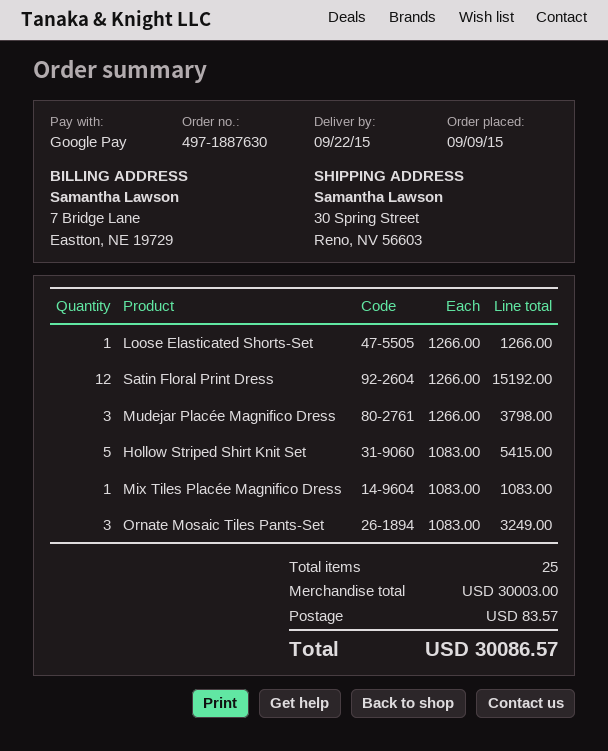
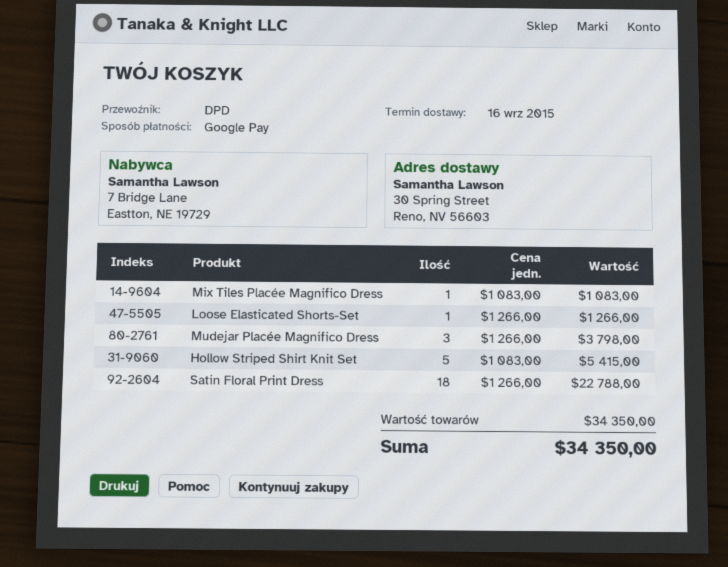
delivery date: 2015-09-22 -> 2015-09-16
Satin Floral Print Dress: 12 x 1266.00 = 15192.00 -> 18 x 1266.00 = 22788.00
Ornate Mosaic Tiles Pants-Set: 3 x 1083.00 = 3249.00 -> none
subtotal: 30003.00 -> 34350.00
shipping: 83.57 -> none
total: 30086.57 -> 34350.00

